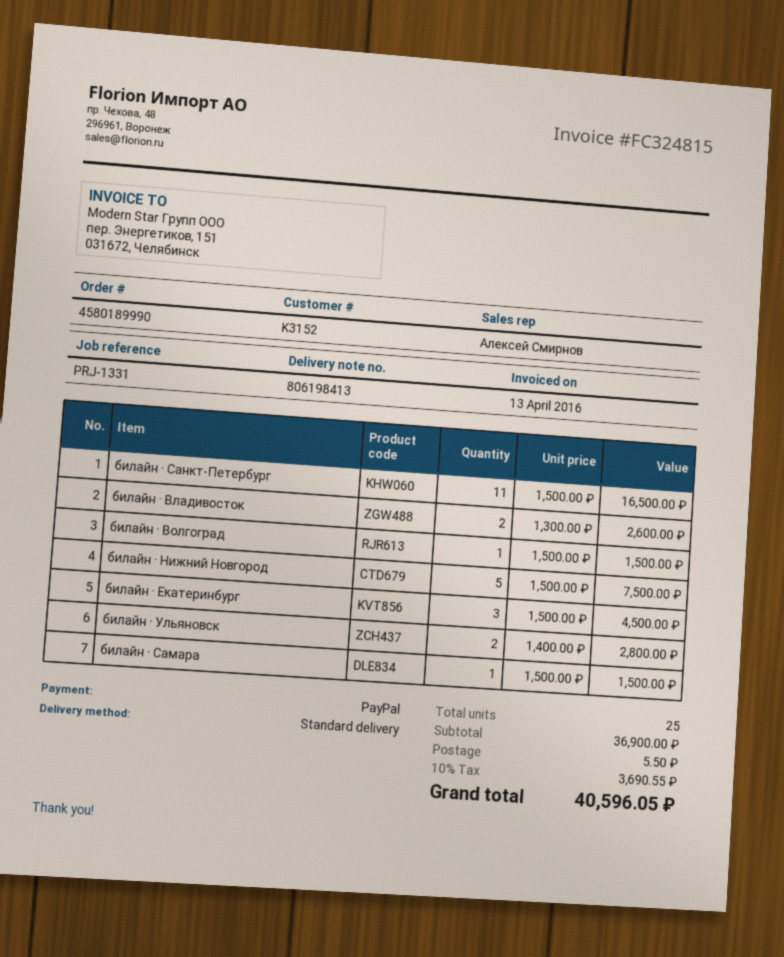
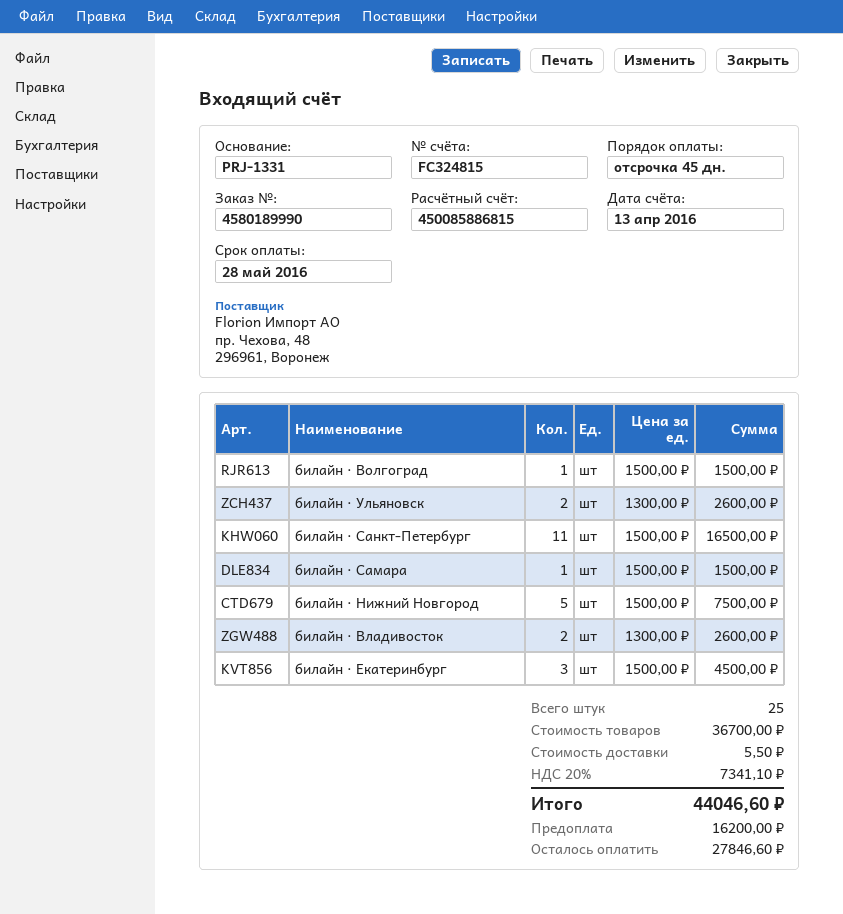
билайн · Ульяновск: 2 x 1400.00 = 2800.00 -> 2 x 1300.00 = 2600.00
subtotal: 36900.00 -> 36700.00
tax: 10% = 3690.55 -> 20% = 7341.10
total: 40596.05 -> 44046.60

